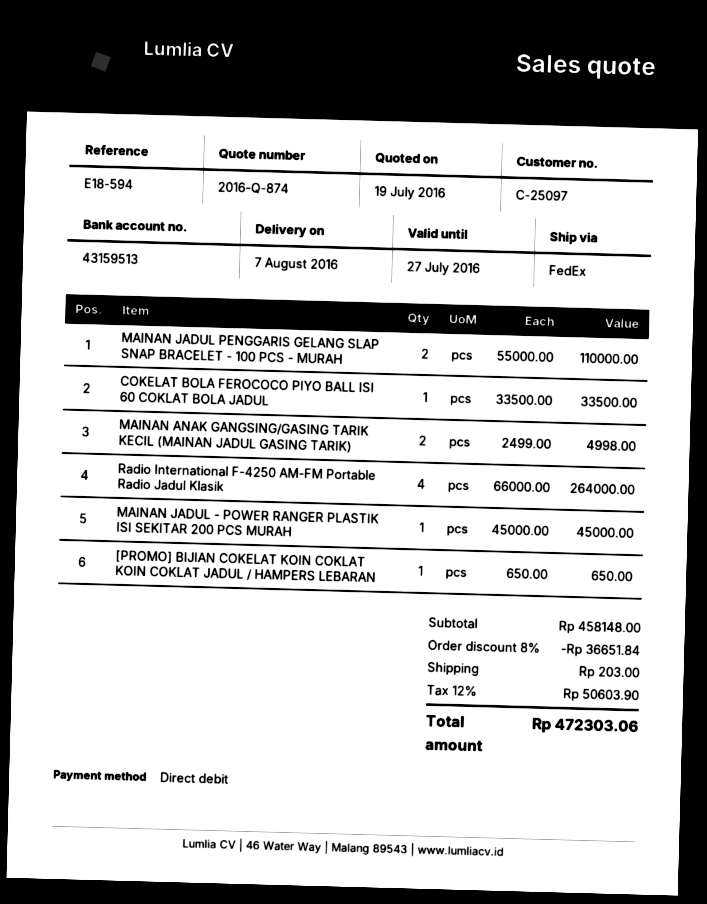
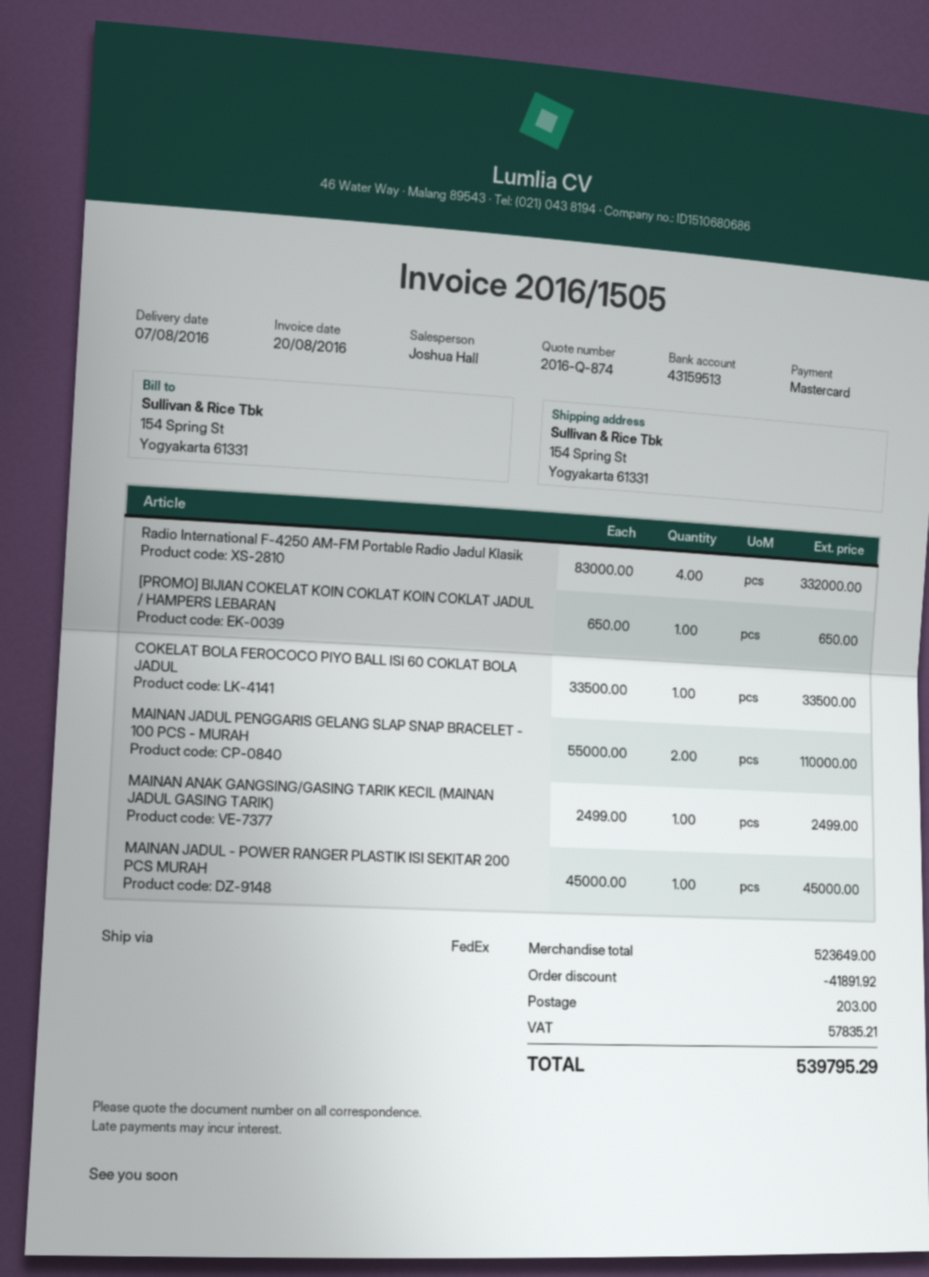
payment method: direct debit -> Mastercard
MAINAN ANAK GANGSING/GASING TARIK KECIL (MAINAN JADUL GASING TARIK): 2 x 2499.00 = 4998.00 -> 1 x 2499.00 = 2499.00
Radio International F-4250 AM-FM Portable Radio Jadul Klasik: 4 x 66000.00 = 264000.00 -> 4 x 83000.00 = 332000.00
subtotal: 458148.00 -> 523649.00
discount: 36651.84 -> 41891.92
tax: 50603.90 -> 57835.21
total: 472303.06 -> 539795.29

